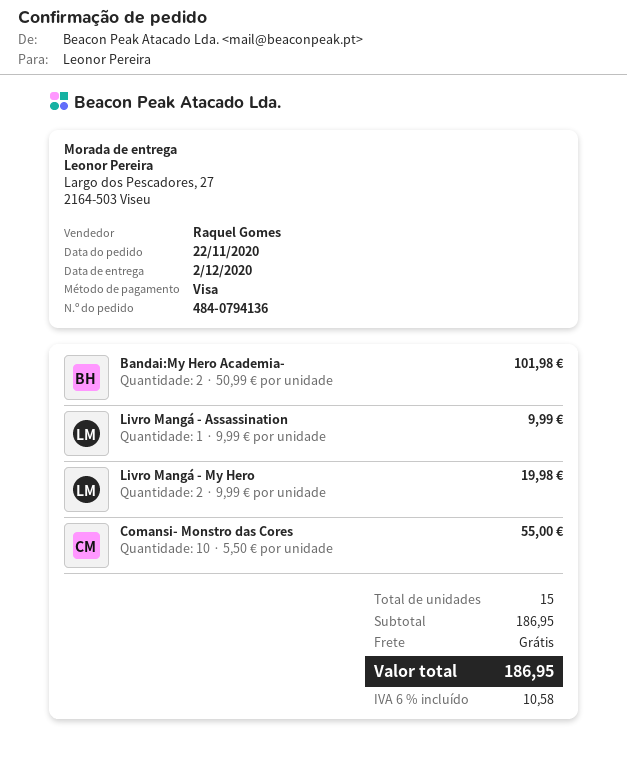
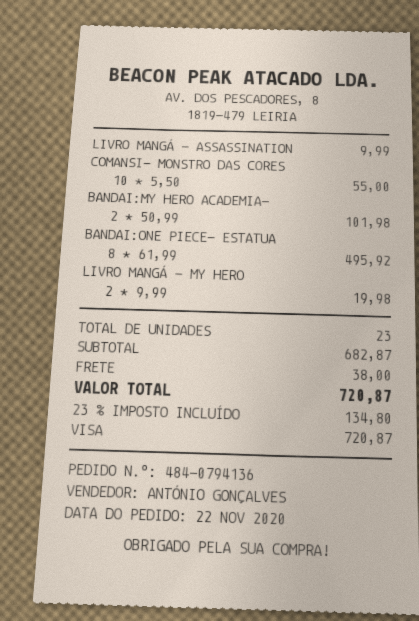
sales rep: Raquel Gomes -> ANTÓNIO GONÇALVES
BANDAI:ONE PIECE- ESTATUA: none -> 8 x 61.99 = 495.92
total quantity: 15 -> 23
subtotal: 186.95 -> 682.87
shipping: 0.00 -> 38.00
tax: 6% = 10.58 -> 23% = 134.80
total: 186.95 -> 720.87

